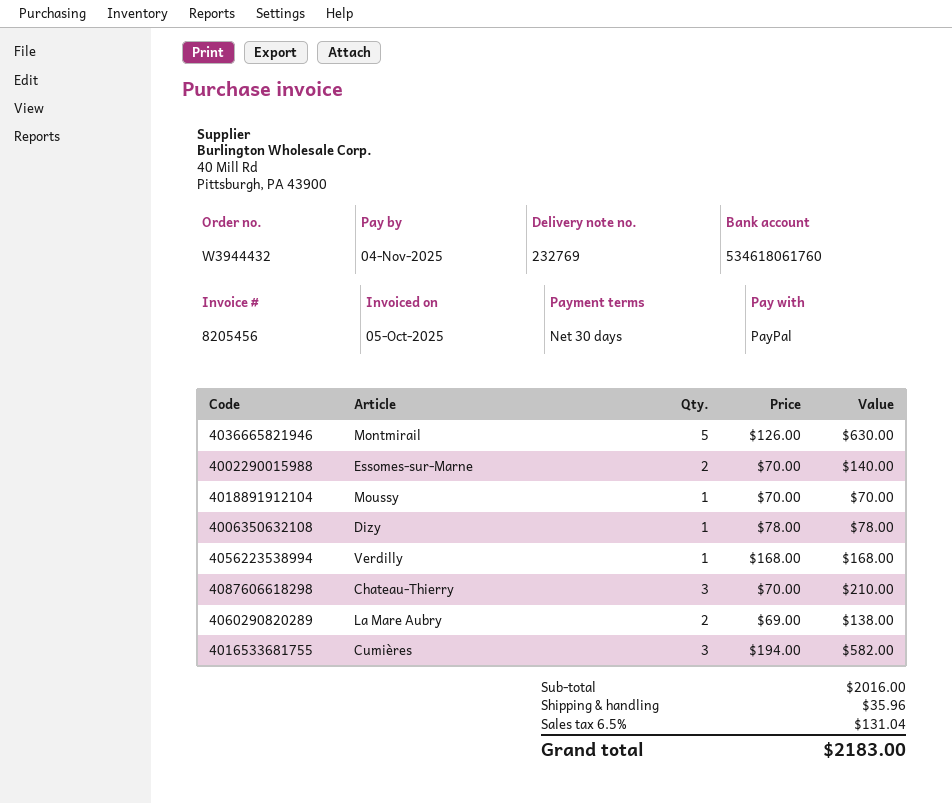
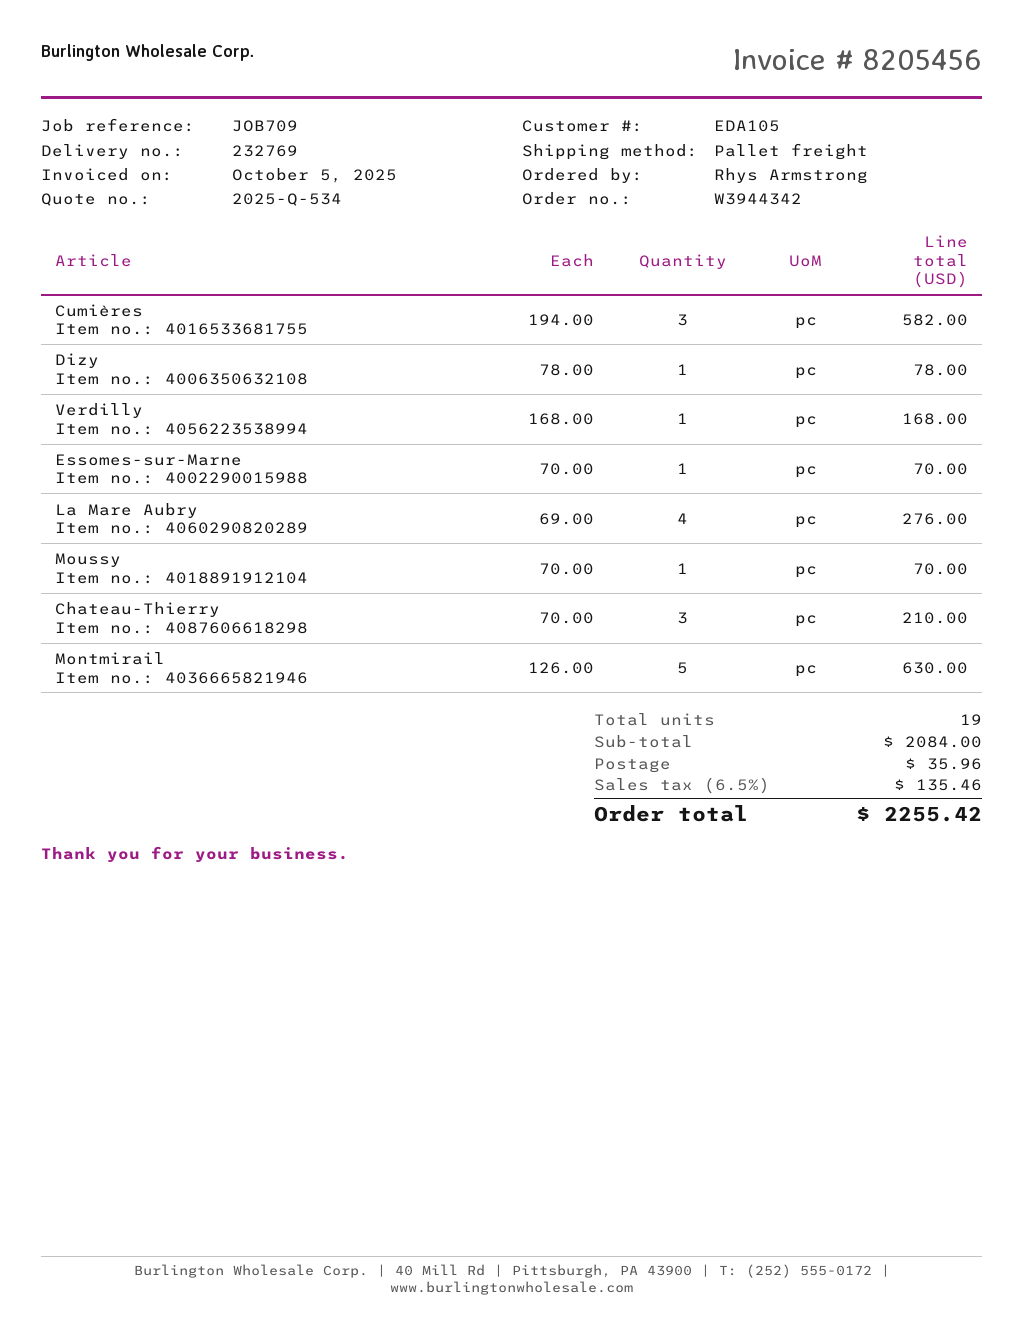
order number: W3944432 -> W3944342
Essomes-sur-Marne: 2 x 70.00 = 140.00 -> 1 x 70.00 = 70.00
La Mare Aubry: 2 x 69.00 = 138.00 -> 4 x 69.00 = 276.00
subtotal: 2016.00 -> 2084.00
tax: 6.5% = 131.04 -> 6.5% = 135.46
total: 2183.00 -> 2255.42

